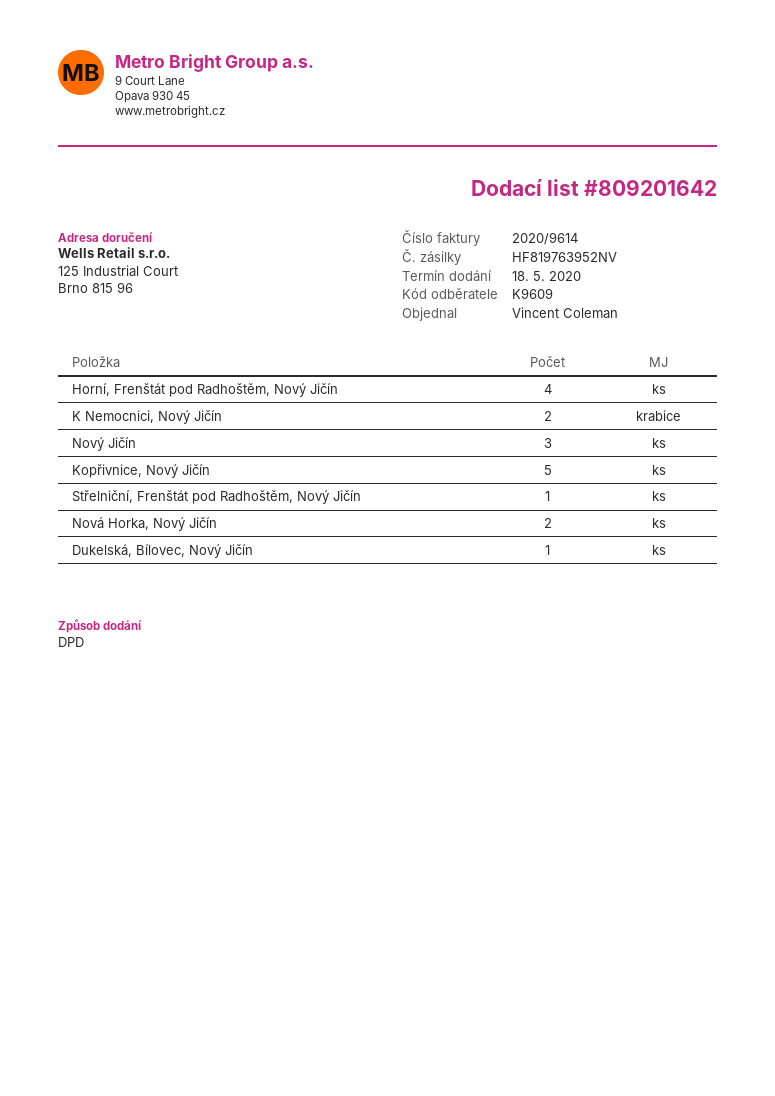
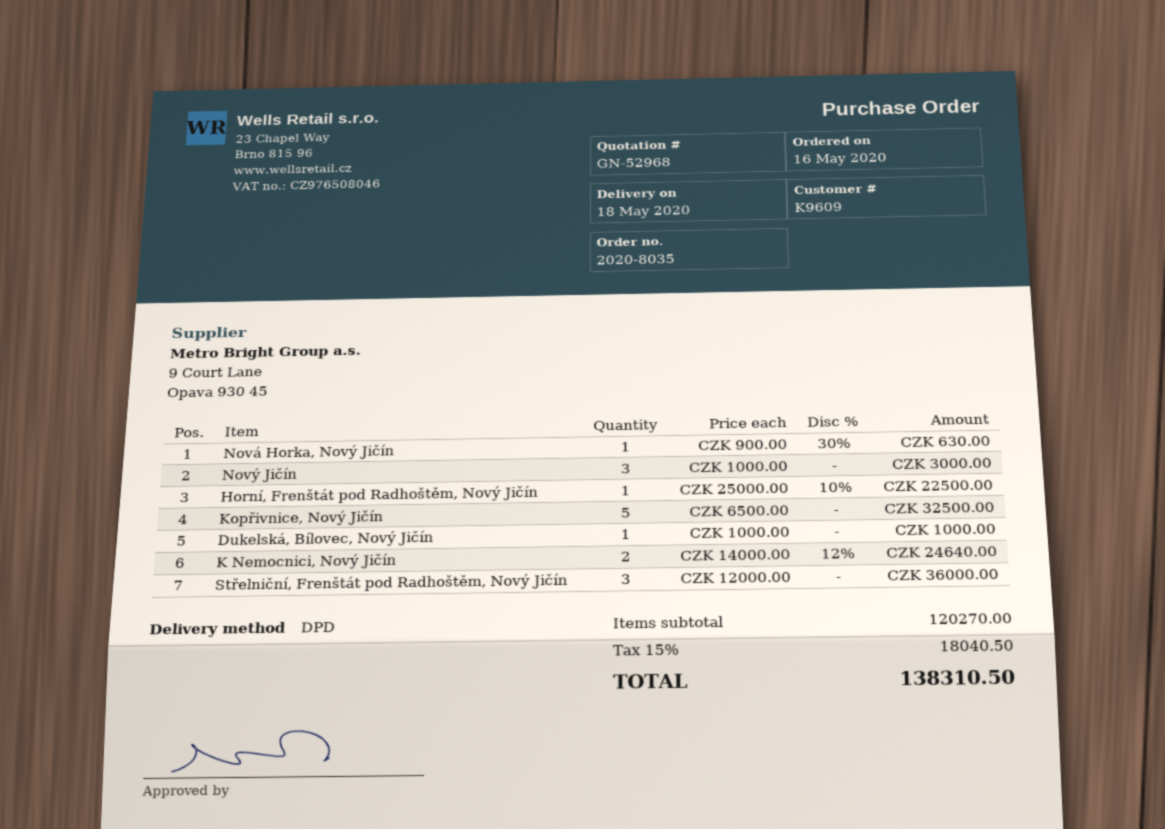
Horní, Frenštát pod Radhoštěm, Nový Jičín: 4 -> 1
Střelniční, Frenštát pod Radhoštěm, Nový Jičín: 1 -> 3
Nová Horka, Nový Jičín: 2 -> 1

